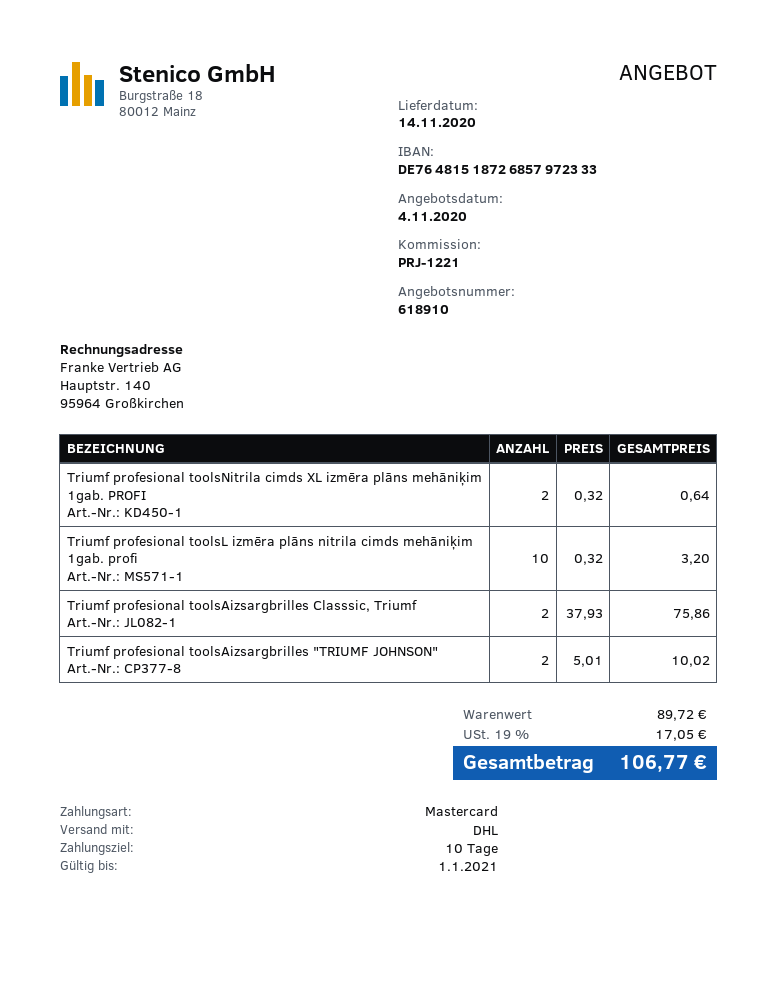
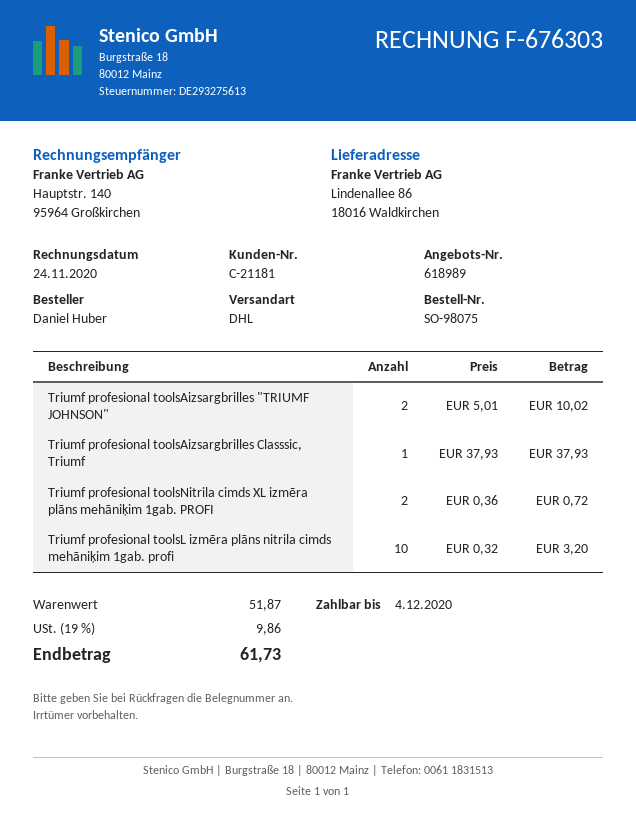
quote number: 618910 -> 618989
Triumf profesional toolsNitrila cimds XL izmēra plāns mehāniķim 1gab. PROFI: 2 x 0.32 = 0.64 -> 2 x 0.36 = 0.72
Triumf profesional toolsAizsargbrilles Classsic, Triumf: 2 x 37.93 = 75.86 -> 1 x 37.93 = 37.93
subtotal: 89.72 -> 51.87
tax: 19% = 17.05 -> 19% = 9.86
total: 106.77 -> 61.73

